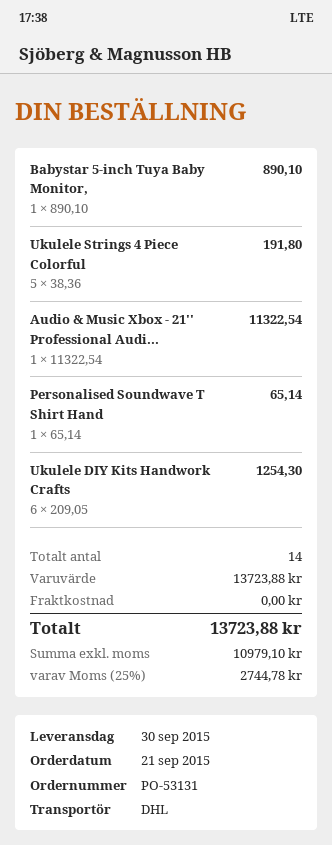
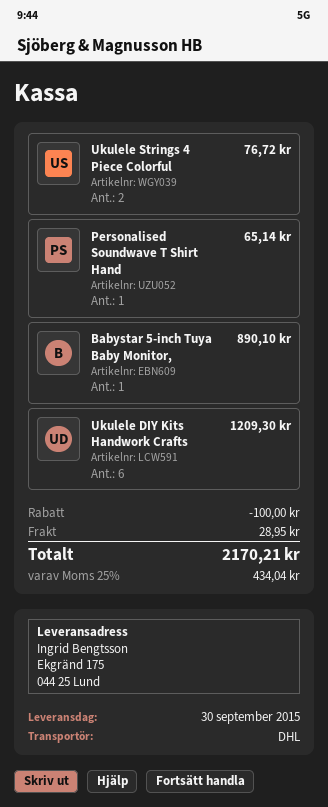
Ukulele Strings 4 Piece Colorful: 5 for 191.80 -> 2 for 76.72
Audio & Music Xbox - 21'' Professional Audi...: 1 for 11322.54 -> none
Ukulele DIY Kits Handwork Crafts: 6 for 1254.30 -> 6 for 1209.30
discount: none -> 100.00
shipping: 0.00 -> 28.95
tax: 25% = 2744.78 -> 25% = 434.04
total: 13723.88 -> 2170.21

